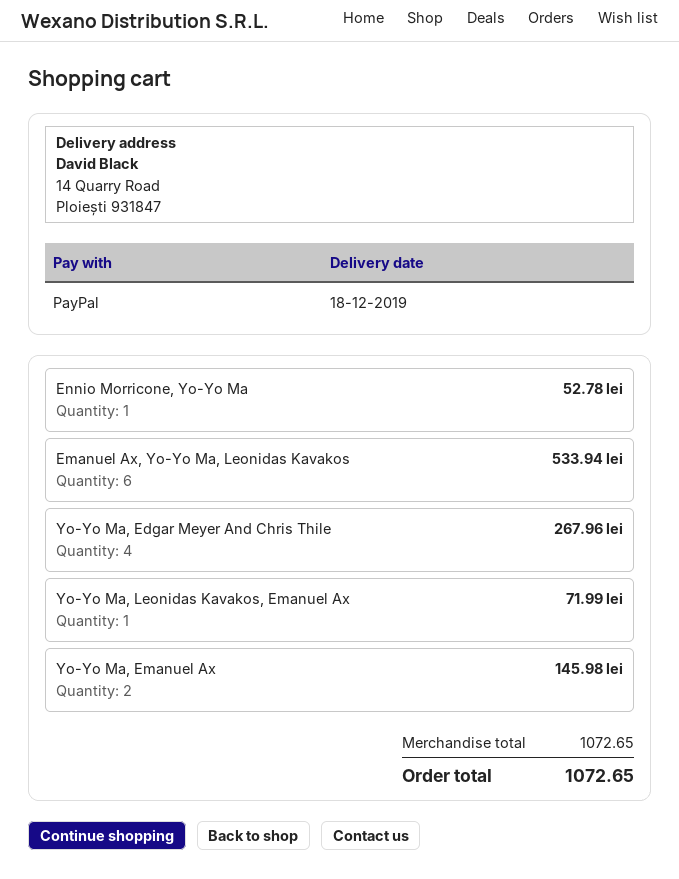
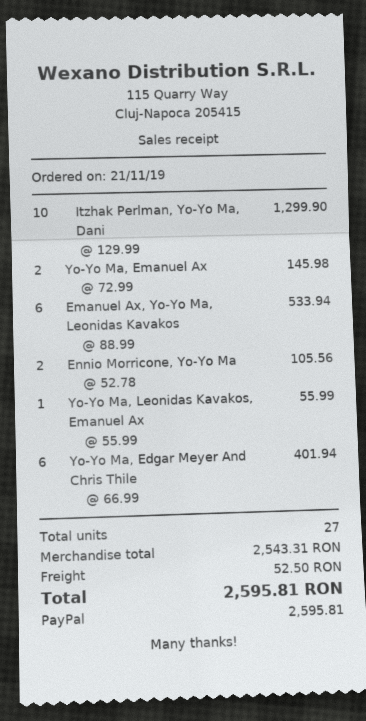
Ennio Morricone, Yo-Yo Ma: 1 for 52.78 -> 2 for 105.56
Yo-Yo Ma, Edgar Meyer And Chris Thile: 4 for 267.96 -> 6 for 401.94
Yo-Yo Ma, Leonidas Kavakos, Emanuel Ax: 1 for 71.99 -> 1 for 55.99
Itzhak Perlman, Yo-Yo Ma, Dani: none -> 10 for 1299.90
subtotal: 1072.65 -> 2543.31
shipping: none -> 52.50
total: 1072.65 -> 2595.81

